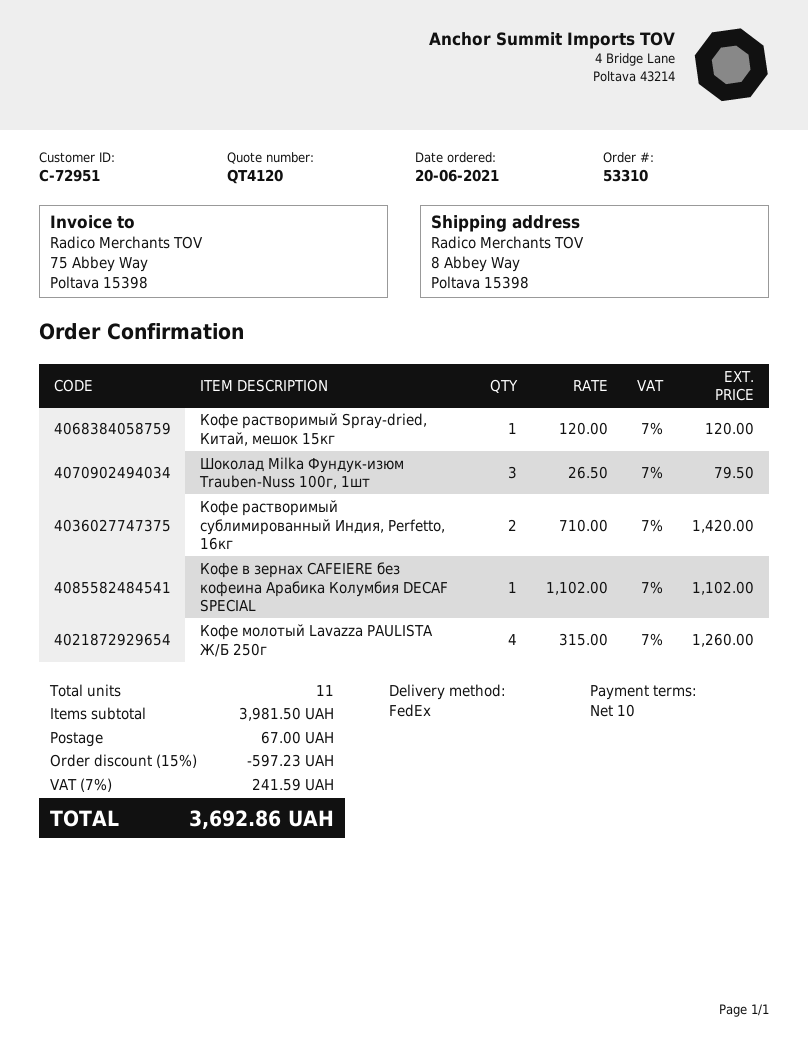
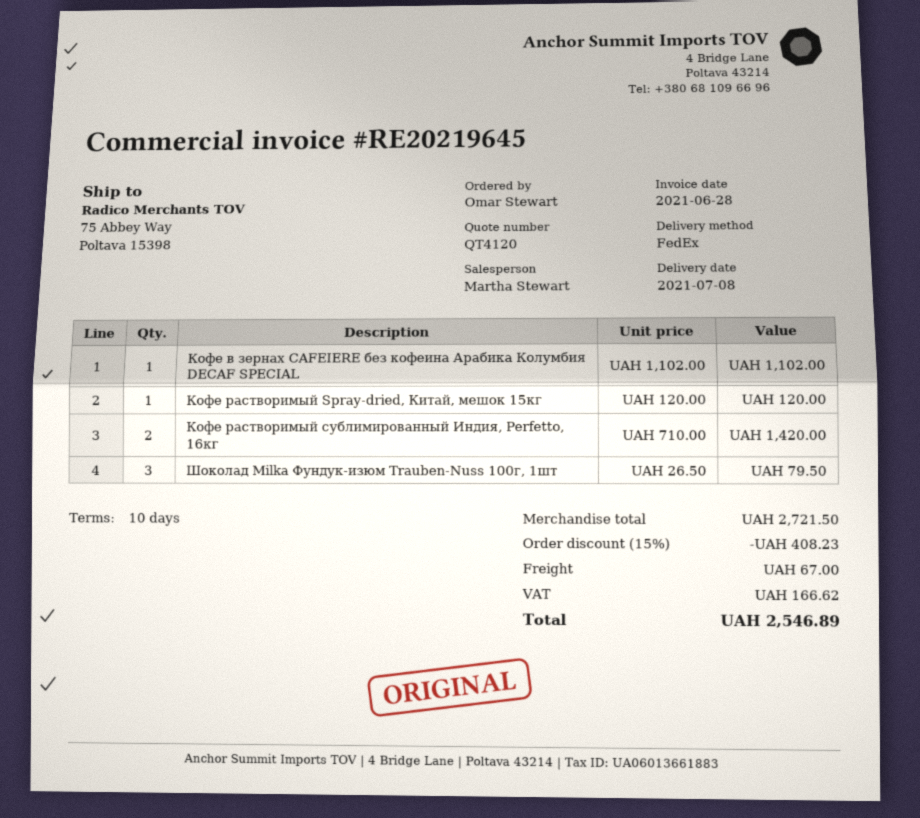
ship to: 8 Abbey Way, Poltava 15398 -> 75 Abbey Way, Poltava 15398
Кофе молотый Lavazza PAULISTA Ж/Б 250г: 4 x 315.00 = 1260.00 -> none
subtotal: 3981.50 -> 2721.50
discount: 15% = 597.23 -> 15% = 408.23
tax: 241.59 -> 166.62
total: 3692.86 -> 2546.89

